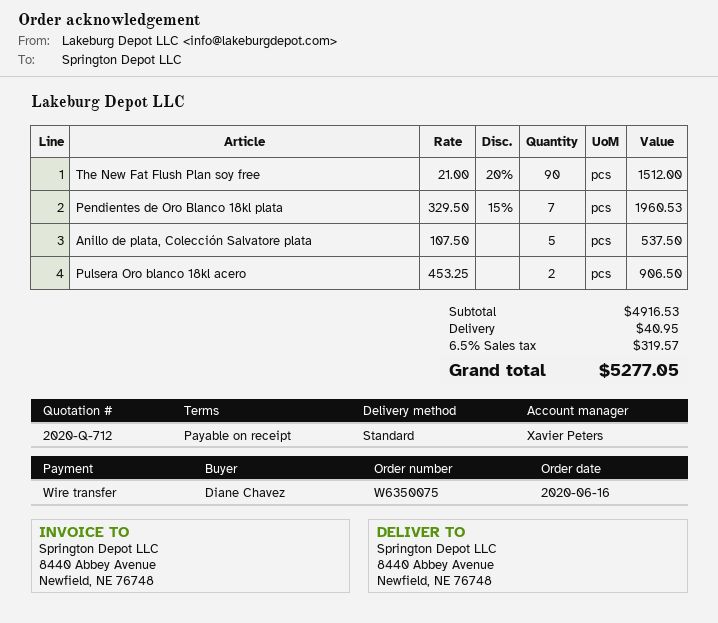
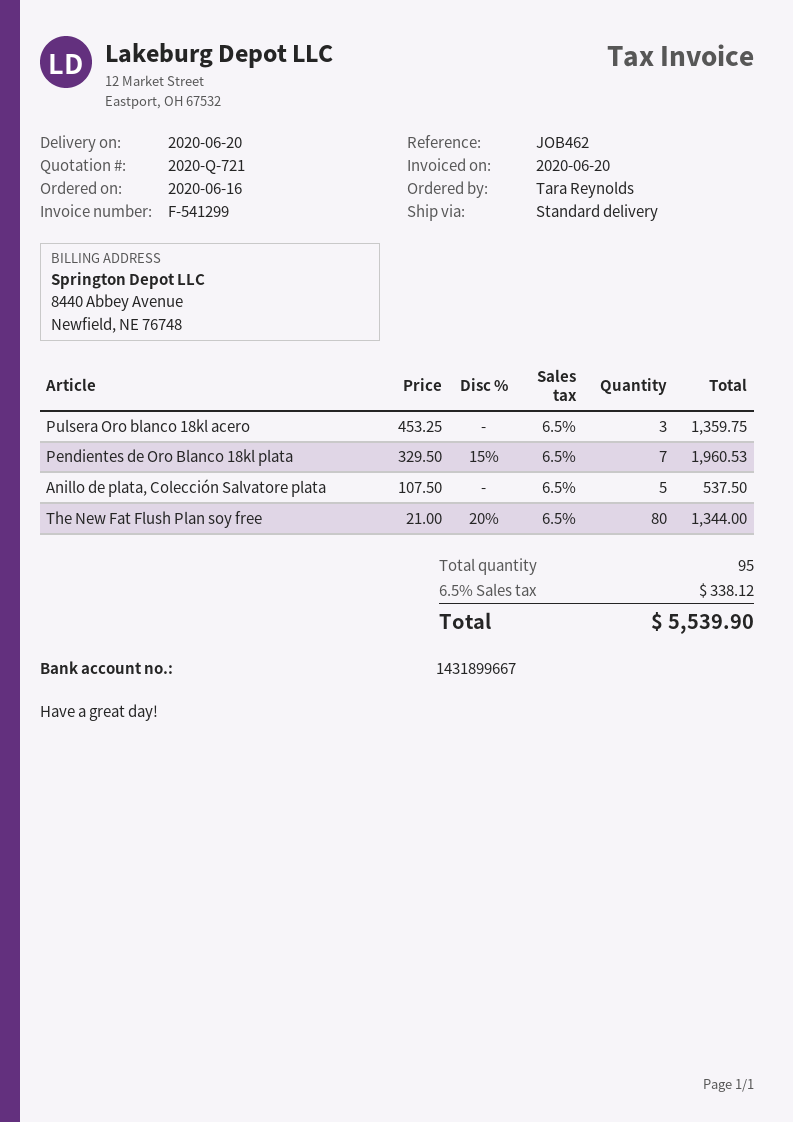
quote number: 2020-Q-712 -> 2020-Q-721
ordered by: Diane Chavez -> Tara Reynolds
The New Fat Flush Plan soy free: 90 x 21.00 - 20% = 1512.00 -> 80 x 21.00 - 20% = 1344.00
Pulsera Oro blanco 18kl acero: 2 x 453.25 = 906.50 -> 3 x 453.25 = 1359.75
shipping: 40.95 -> none
tax: 6.5% = 319.57 -> 6.5% = 338.12
total: 5277.05 -> 5539.90

